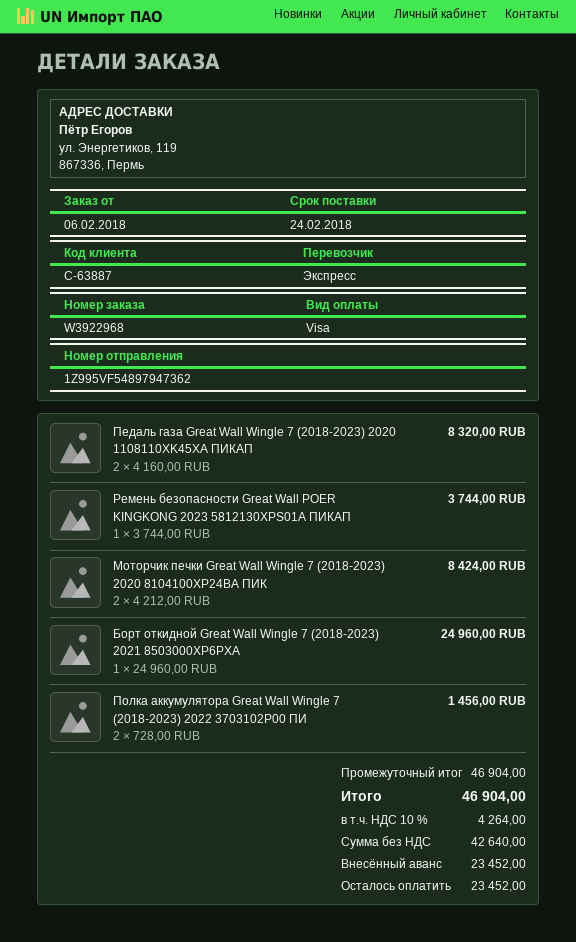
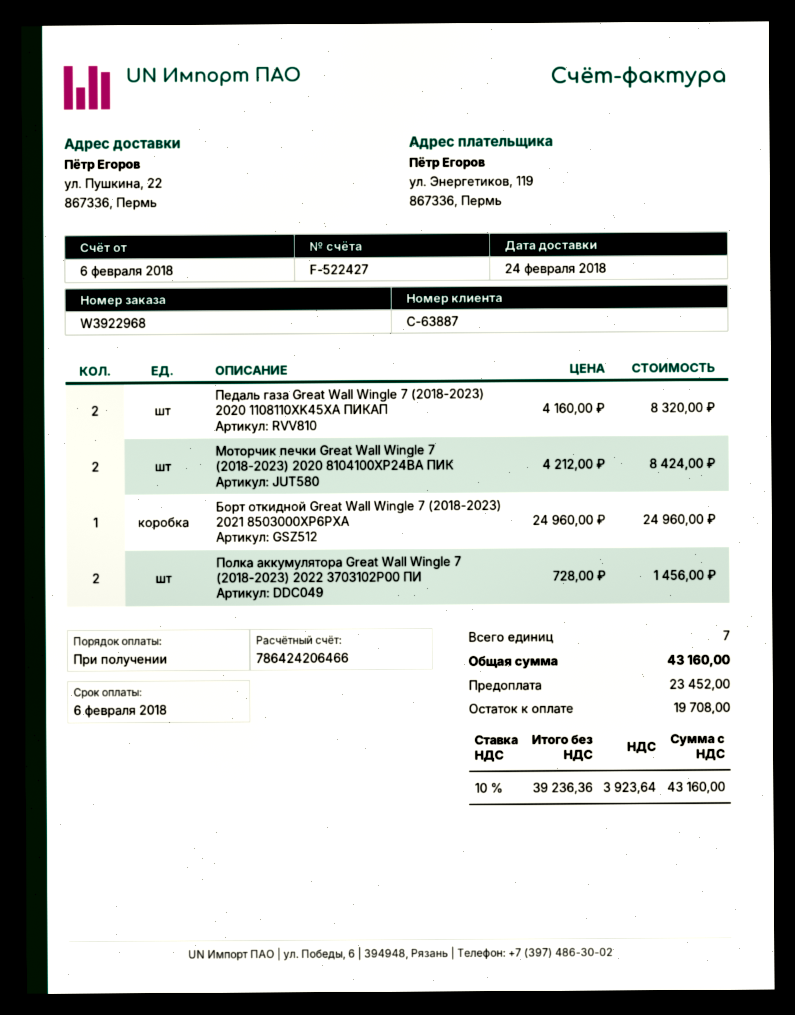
ship to: ул. Энергетиков, 119, 867336, Пермь -> ул. Пушкина, 22, 867336, Пермь
Ремень безопасности Great Wall POER KINGKONG 2023 5812130XPS01A ПИКАП: 1 x 3744.00 = 3744.00 -> none
net: 42640.00 -> 39236.36
tax: 10% = 4264.00 -> 10% = 3923.64
total: 46904.00 -> 43160.00
balance: 23452.00 -> 19708.00

